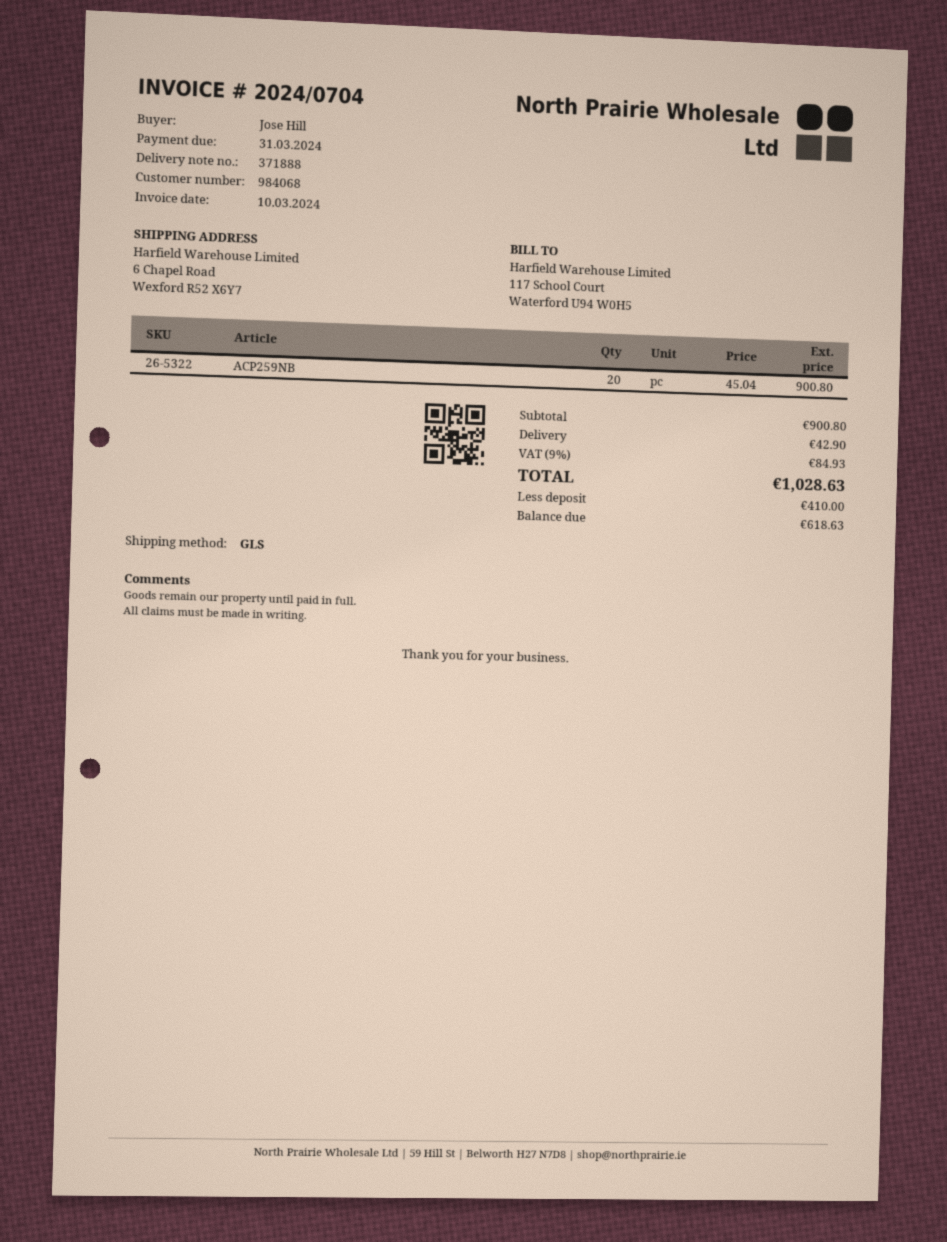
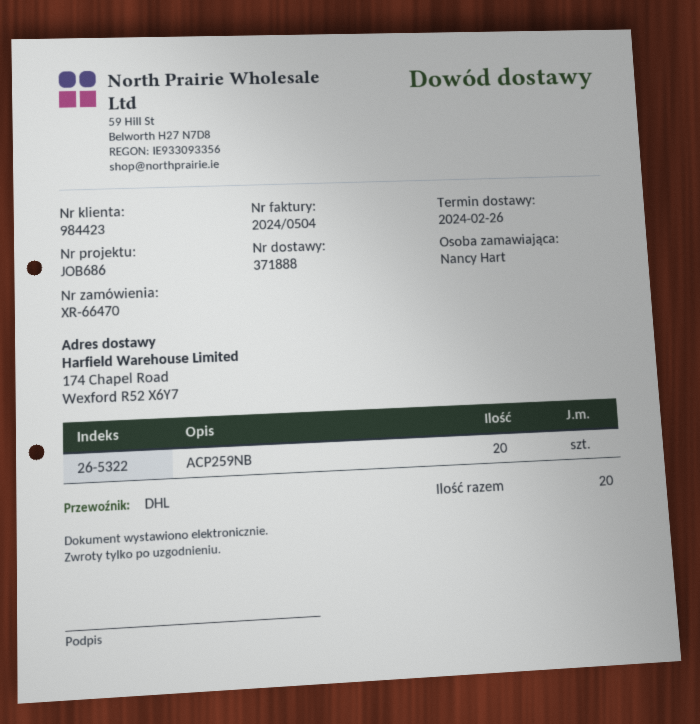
invoice number: 2024/0704 -> 2024/0504
customer number: 984068 -> 984423
ordered by: Jose Hill -> Nancy Hart
shipping method: GLS -> DHL
ship to: 6 Chapel Road, Wexford R52 X6Y7 -> 174 Chapel Road, Wexford R52 X6Y7

